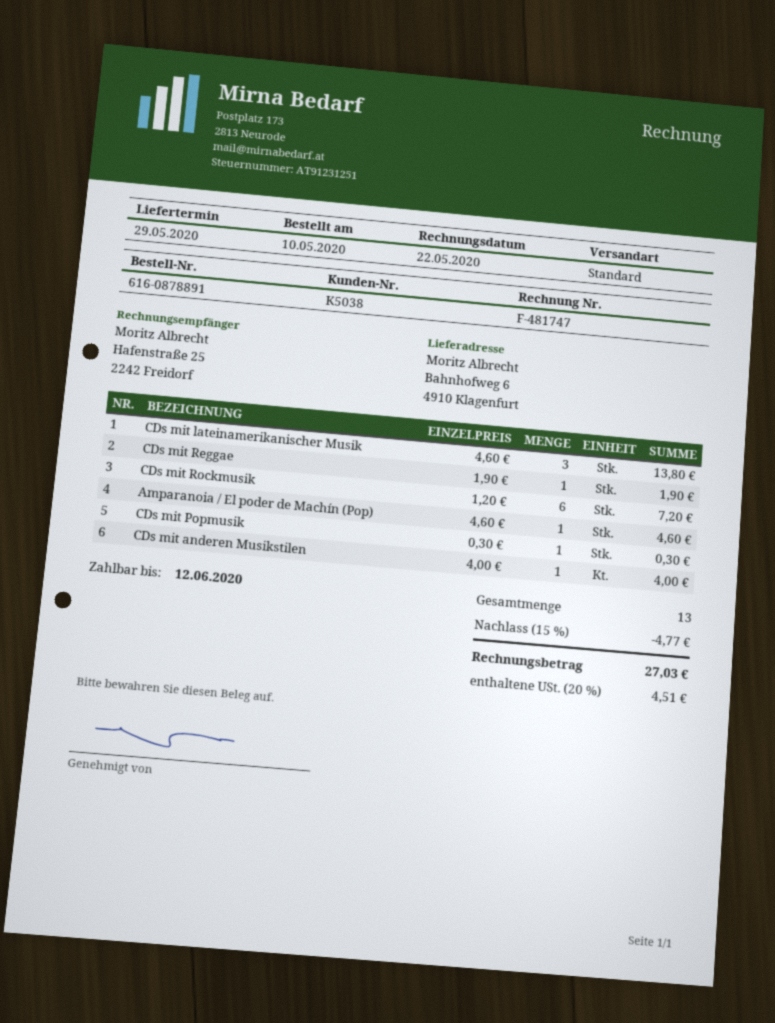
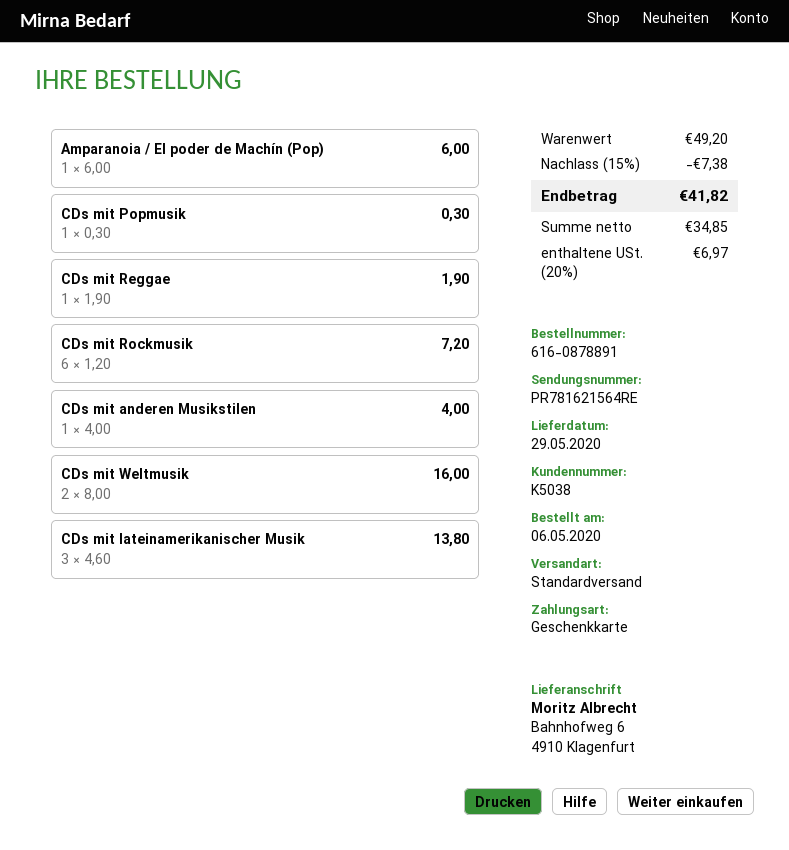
order date: 2020-05-10 -> 2020-05-06
Amparanoia / El poder de Machín (Pop): 1 x 4.60 = 4.60 -> 1 x 6.00 = 6.00
CDs mit Weltmusik: none -> 2 x 8.00 = 16.00
discount: 15% = 4.77 -> 15% = 7.38
tax: 20% = 4.51 -> 20% = 6.97
total: 27.03 -> 41.82

